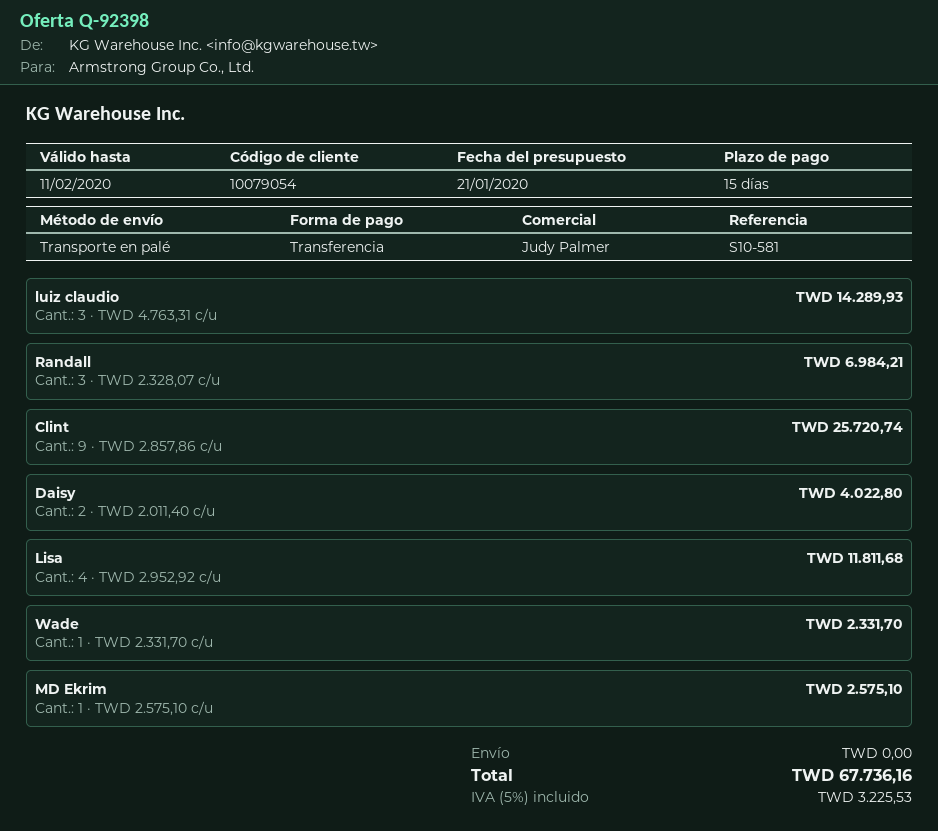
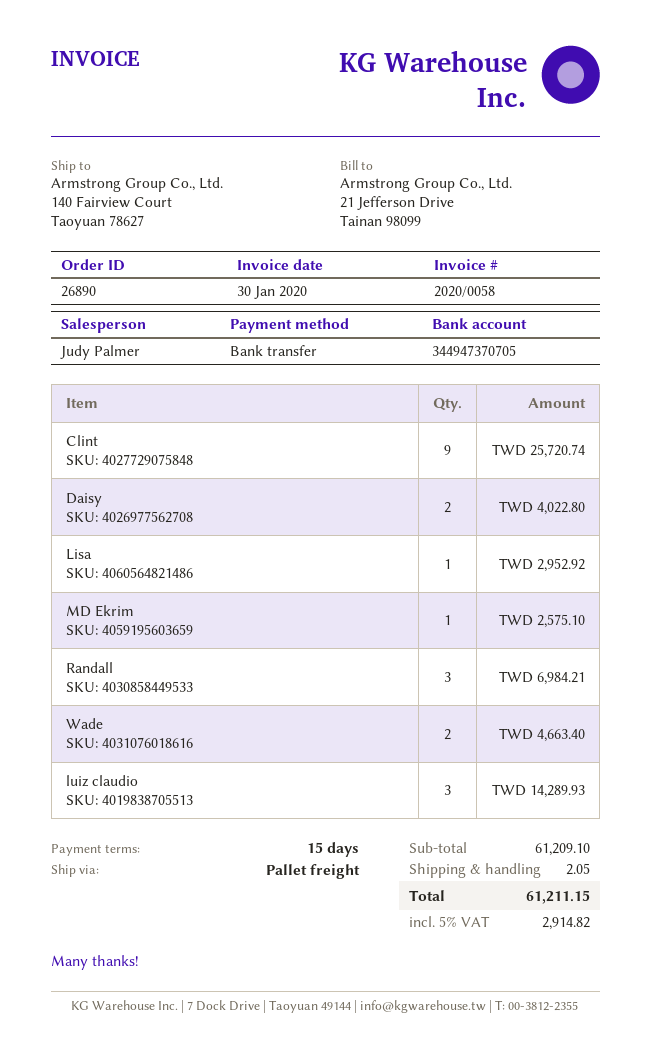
Lisa: 4 for 11811.68 -> 1 for 2952.92
Wade: 1 for 2331.70 -> 2 for 4663.40
shipping: 0.00 -> 2.05
tax: 5% = 3225.53 -> 5% = 2914.82
total: 67736.16 -> 61211.15

